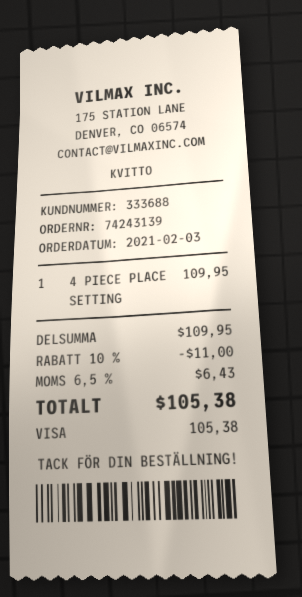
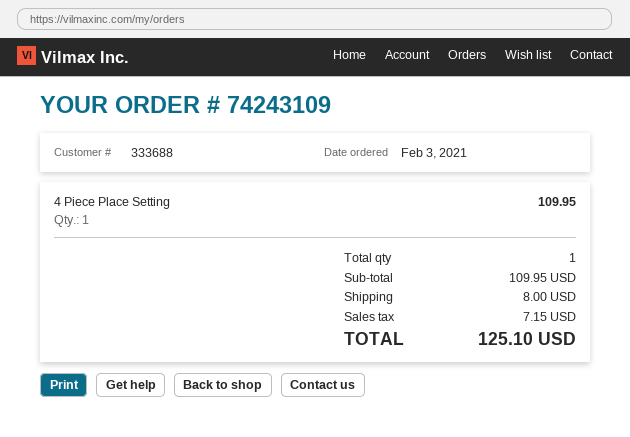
order number: 74243139 -> 74243109
discount: 10% = 11.00 -> none
shipping: none -> 8.00
tax: 6.43 -> 7.15
total: 105.38 -> 125.10

